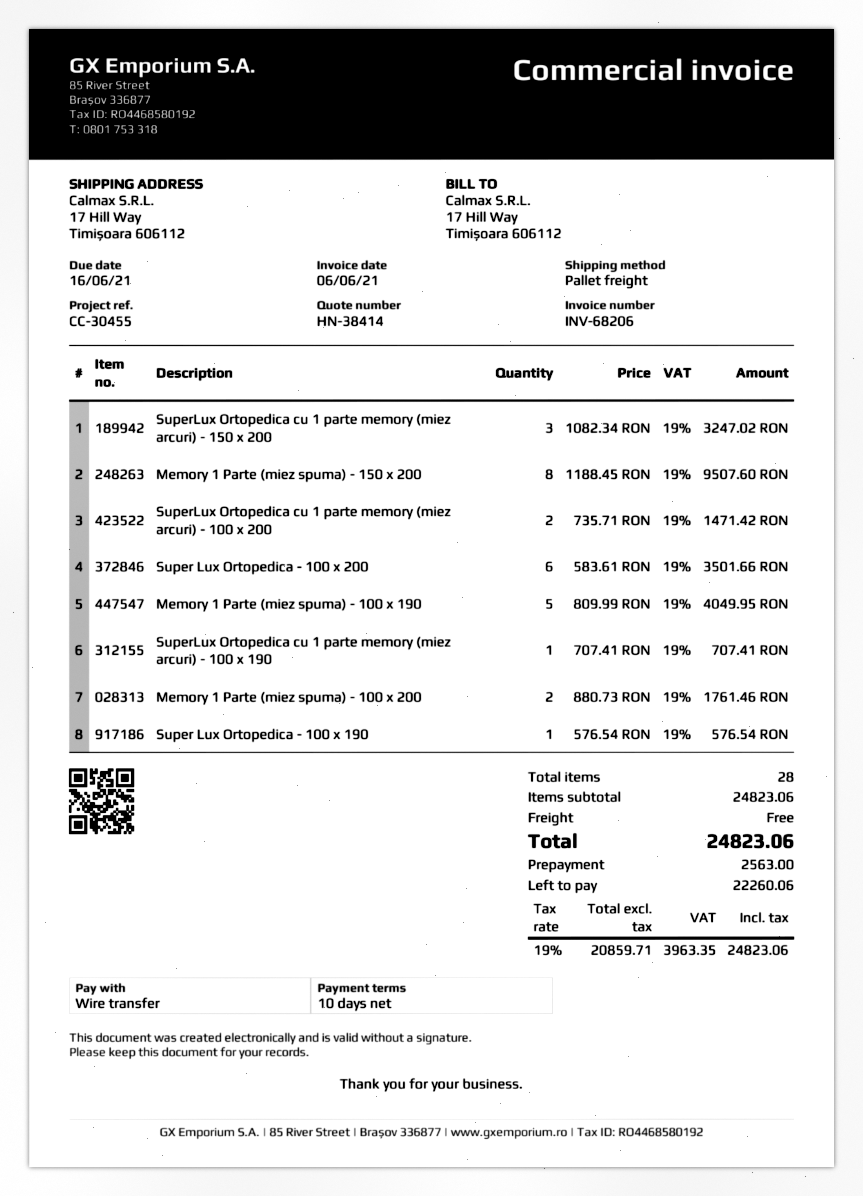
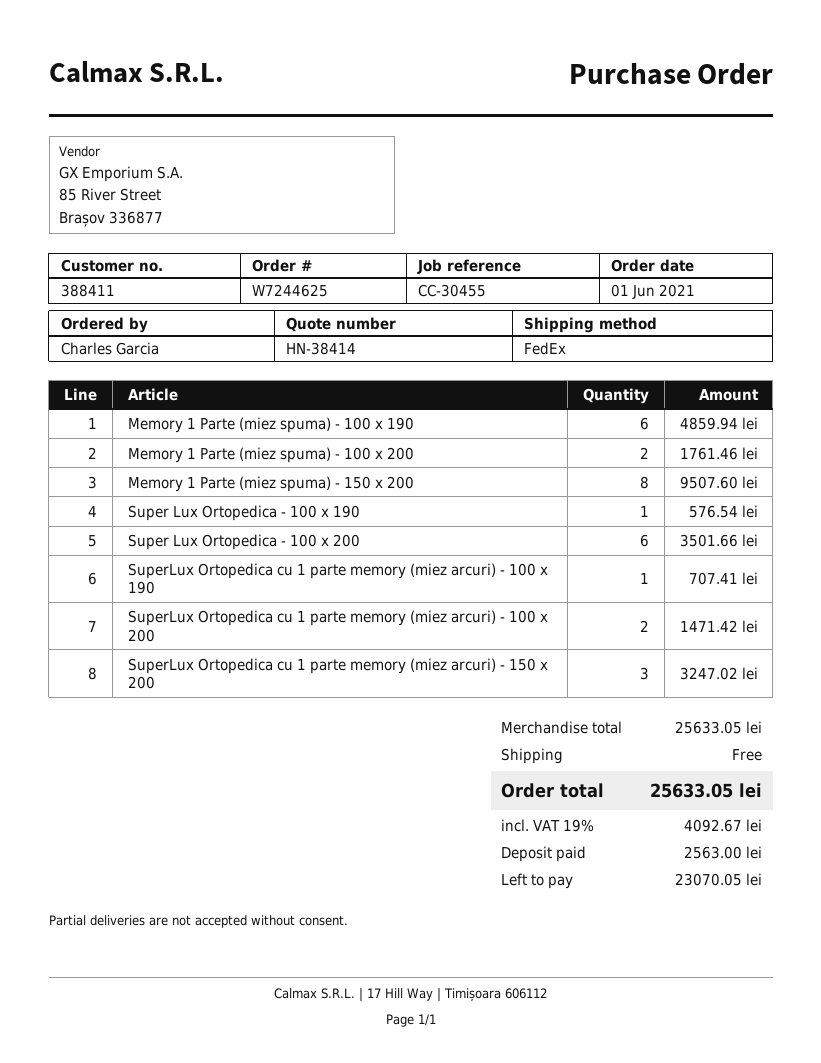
shipping method: pallet freight -> FedEx
Memory 1 Parte (miez spuma) - 100 x 190: 5 for 4049.95 -> 6 for 4859.94
subtotal: 24823.06 -> 25633.05
tax: 19% = 3963.35 -> 19% = 4092.67
total: 24823.06 -> 25633.05
balance: 22260.06 -> 23070.05

